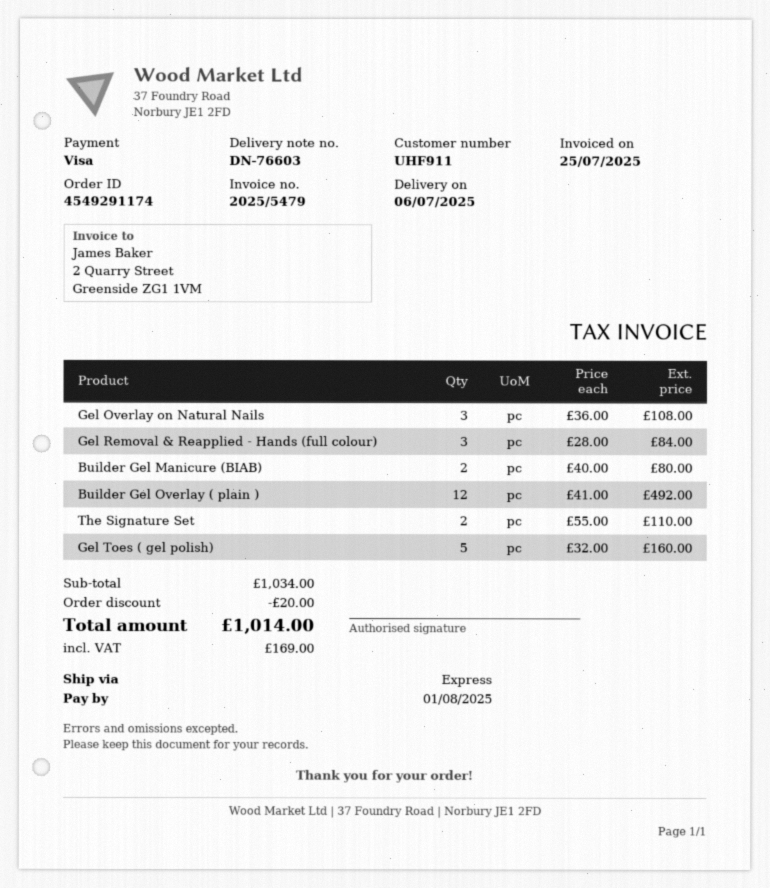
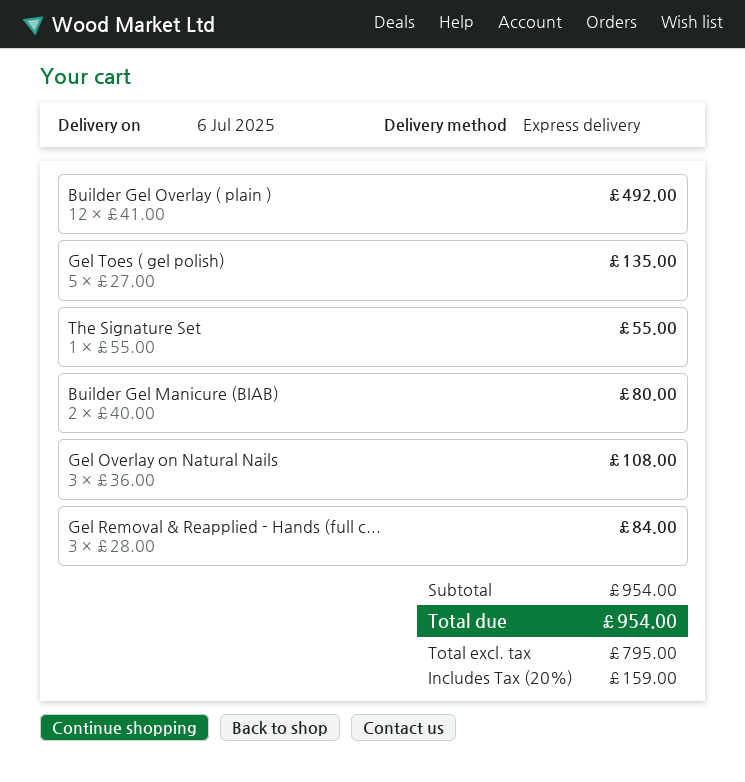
The Signature Set: 2 x 55.00 = 110.00 -> 1 x 55.00 = 55.00
Gel Toes ( gel polish): 5 x 32.00 = 160.00 -> 5 x 27.00 = 135.00
subtotal: 1034.00 -> 954.00
discount: 20.00 -> none
tax: 169.00 -> 159.00
total: 1014.00 -> 954.00

